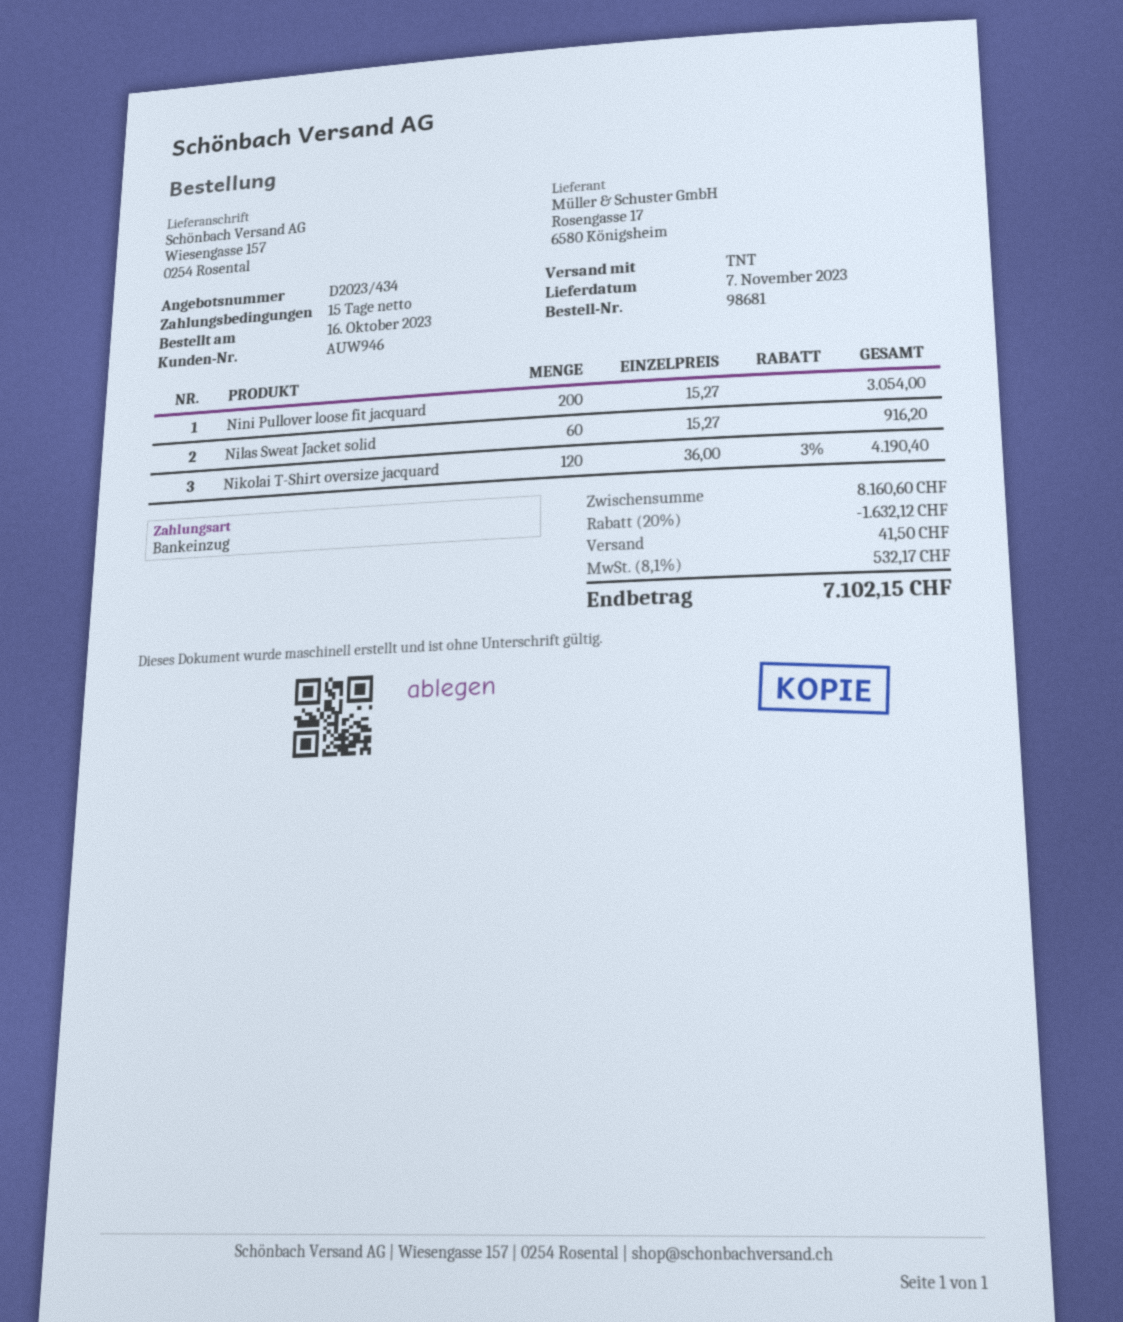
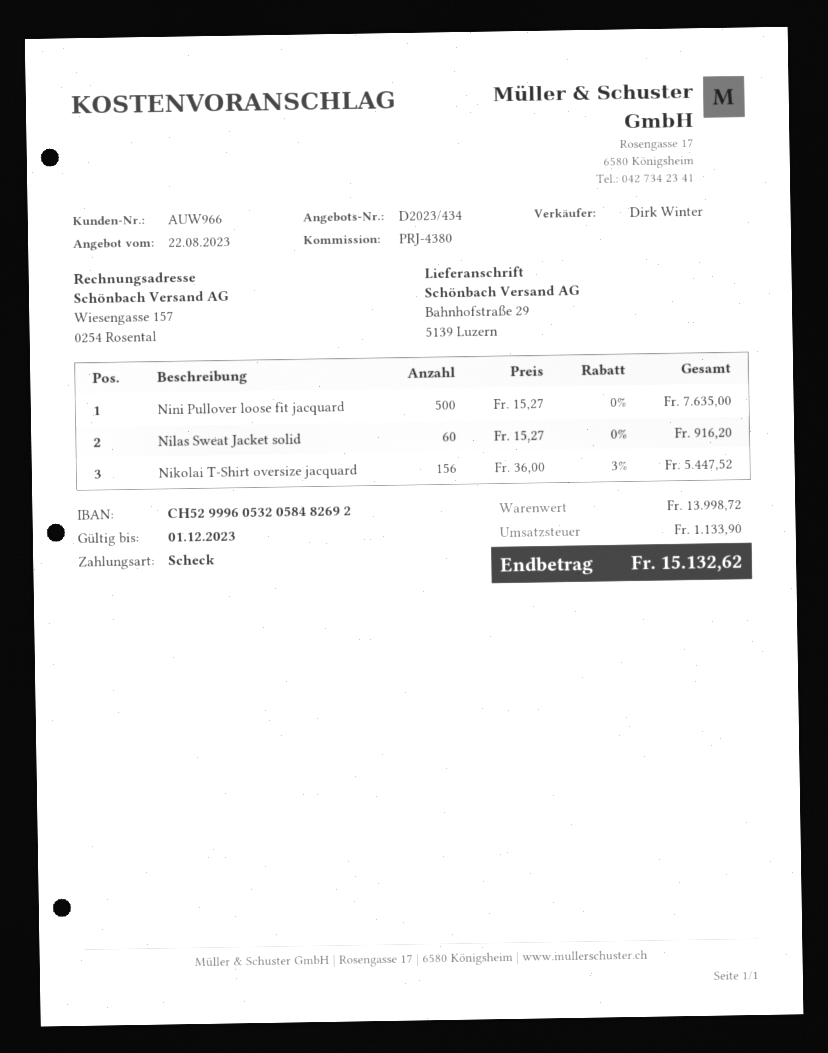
customer number: AUW946 -> AUW966
payment method: direct debit -> cheque
ship to: Wiesengasse 157, 0254 Rosental -> Bahnhofstraße 29, 5139 Luzern
Nini Pullover loose fit jacquard: 200 x 15.27 = 3054.00 -> 500 x 15.27 = 7635.00
Nikolai T-Shirt oversize jacquard: 120 x 36.00 - 3% = 4190.40 -> 156 x 36.00 - 3% = 5447.52
subtotal: 8160.60 -> 13998.72
discount: 20% = 1632.12 -> none
shipping: 41.50 -> none
tax: 532.17 -> 1133.90
total: 7102.15 -> 15132.62

